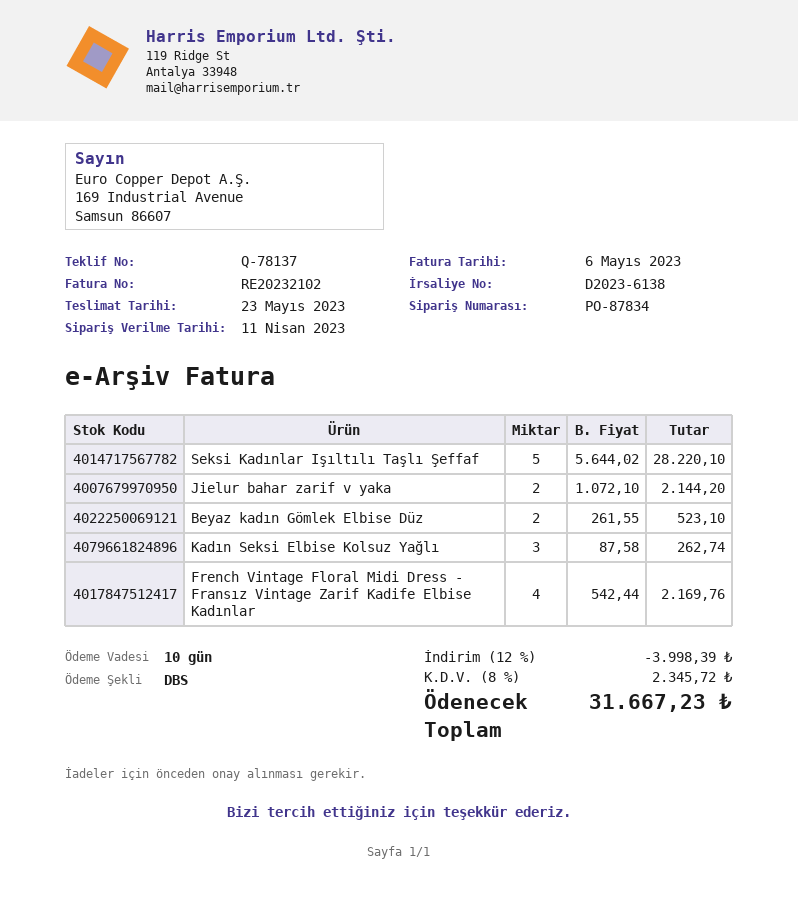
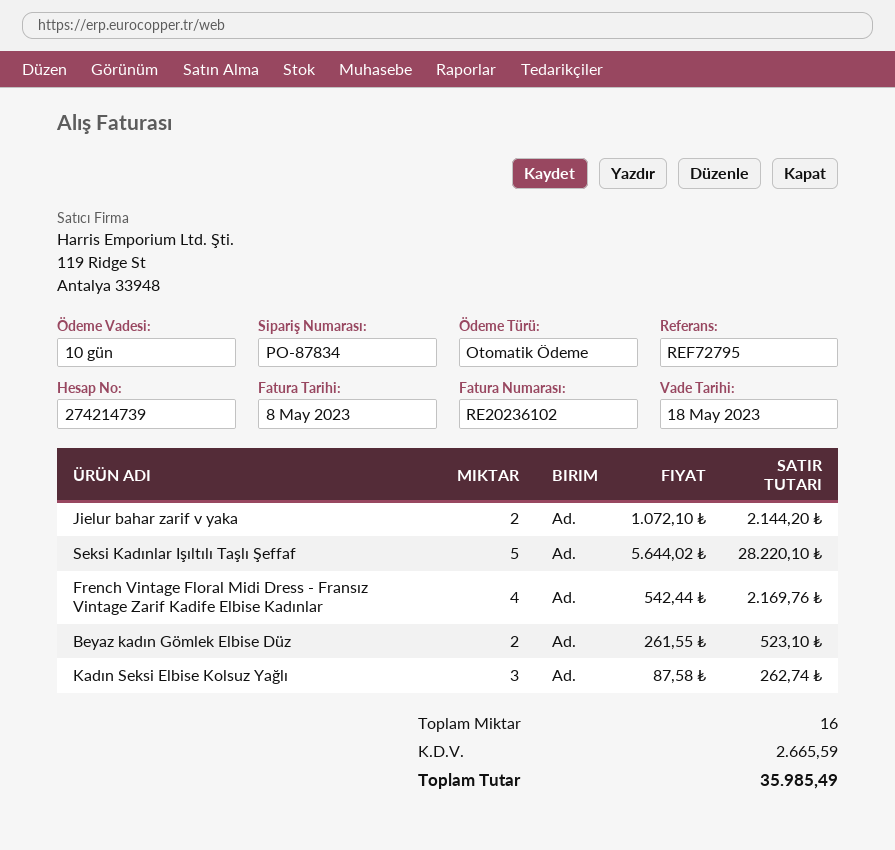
invoice number: RE20232102 -> RE20236102
invoice date: 2023-05-06 -> 2023-05-08
discount: 12% = 3998.39 -> none
tax: 2345.72 -> 2665.59
total: 31667.23 -> 35985.49

